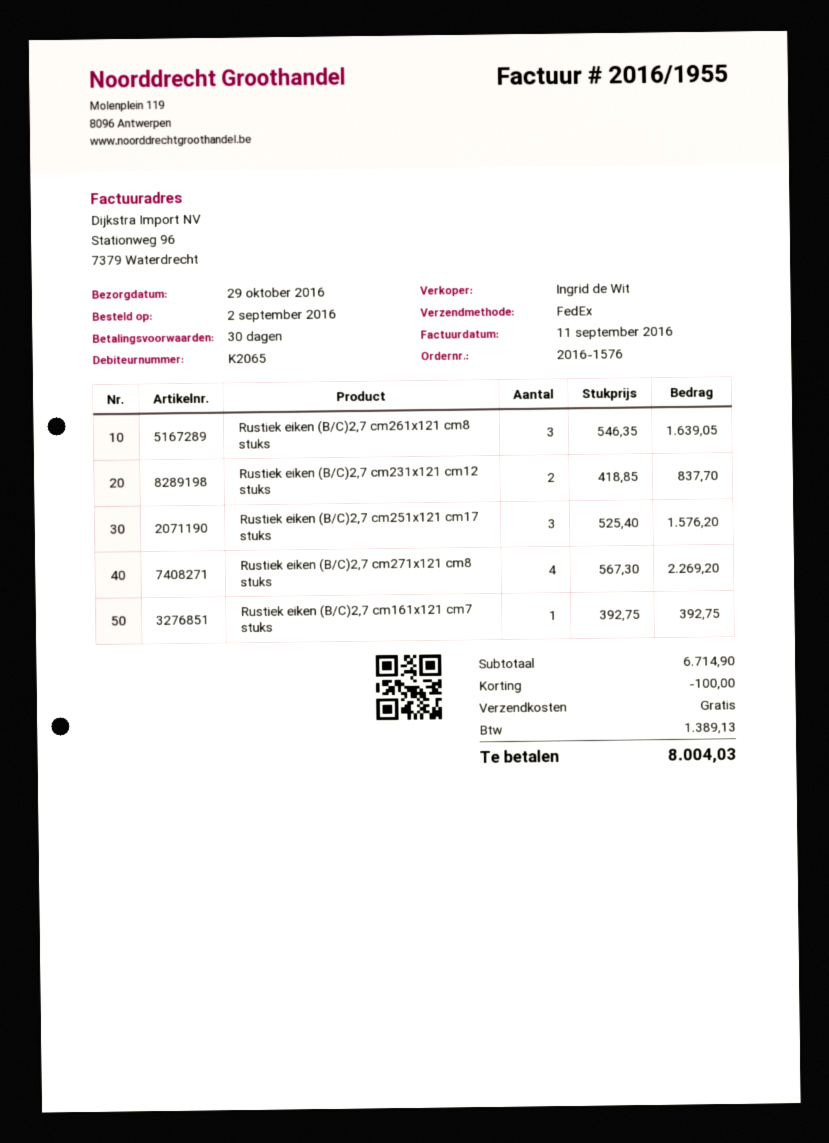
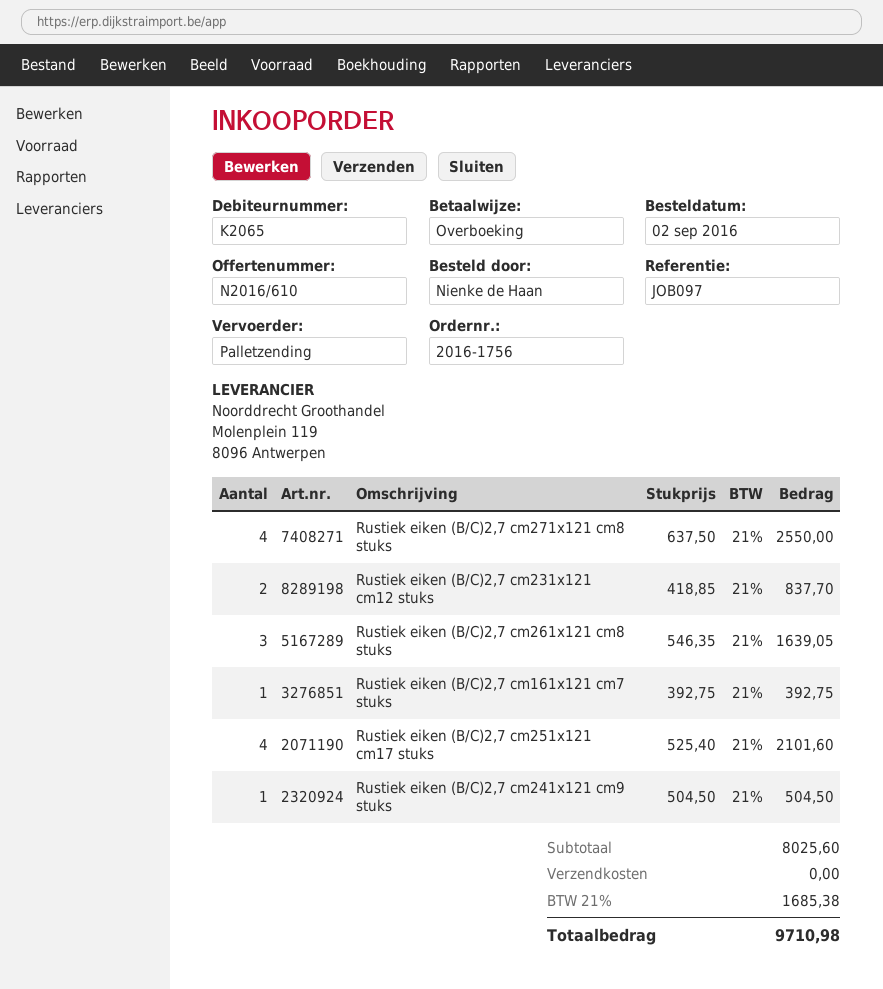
order number: 2016-1576 -> 2016-1756
shipping method: FedEx -> pallet freight
Rustiek eiken (B/C)2,7 cm251x121 cm17 stuks: 3 x 525.40 = 1576.20 -> 4 x 525.40 = 2101.60
Rustiek eiken (B/C)2,7 cm271x121 cm8 stuks: 4 x 567.30 = 2269.20 -> 4 x 637.50 = 2550.00
Rustiek eiken (B/C)2,7 cm241x121 cm9 stuks: none -> 1 x 504.50 = 504.50
subtotal: 6714.90 -> 8025.60
discount: 100.00 -> none
tax: 1389.13 -> 1685.38
total: 8004.03 -> 9710.98

